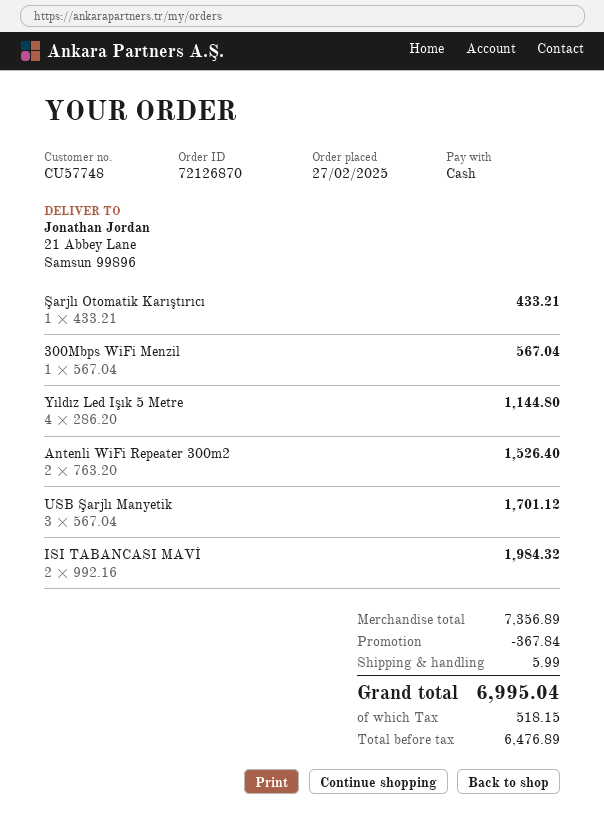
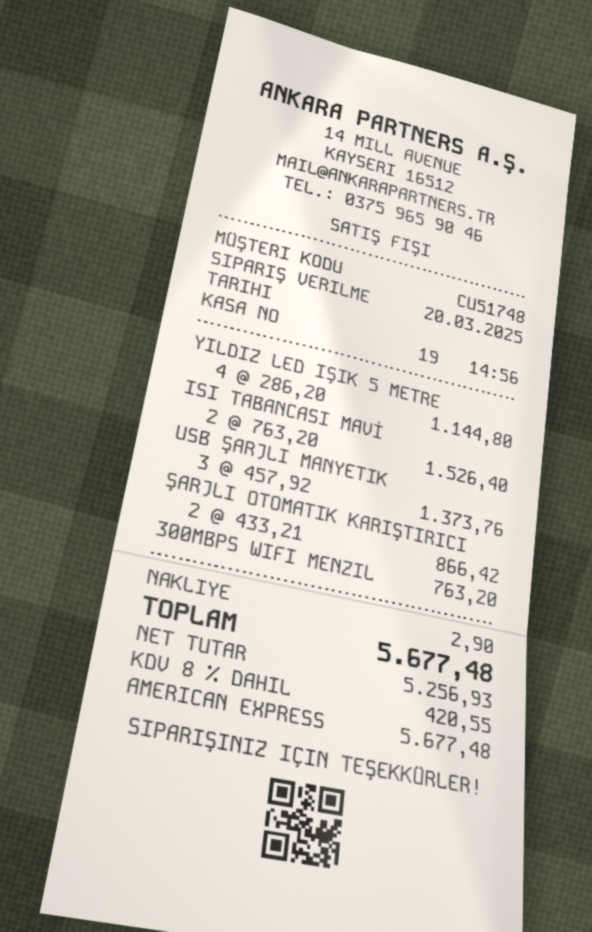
order date: 2025-02-27 -> 2025-03-20
customer number: CU57748 -> CU51748
payment method: cash -> American Express
Şarjlı Otomatik Karıştırıcı: 1 x 433.21 = 433.21 -> 2 x 433.21 = 866.42
300Mbps WiFi Menzil: 1 x 567.04 = 567.04 -> 1 x 763.20 = 763.20
Antenli WiFi Repeater 300m2: 2 x 763.20 = 1526.40 -> none
USB Şarjlı Manyetik: 3 x 567.04 = 1701.12 -> 3 x 457.92 = 1373.76
ISI TABANCASI MAVİ: 2 x 992.16 = 1984.32 -> 2 x 763.20 = 1526.40
discount: 367.84 -> none
shipping: 5.99 -> 2.90
net: 6476.89 -> 5256.93
tax: 518.15 -> 420.55
total: 6995.04 -> 5677.48

